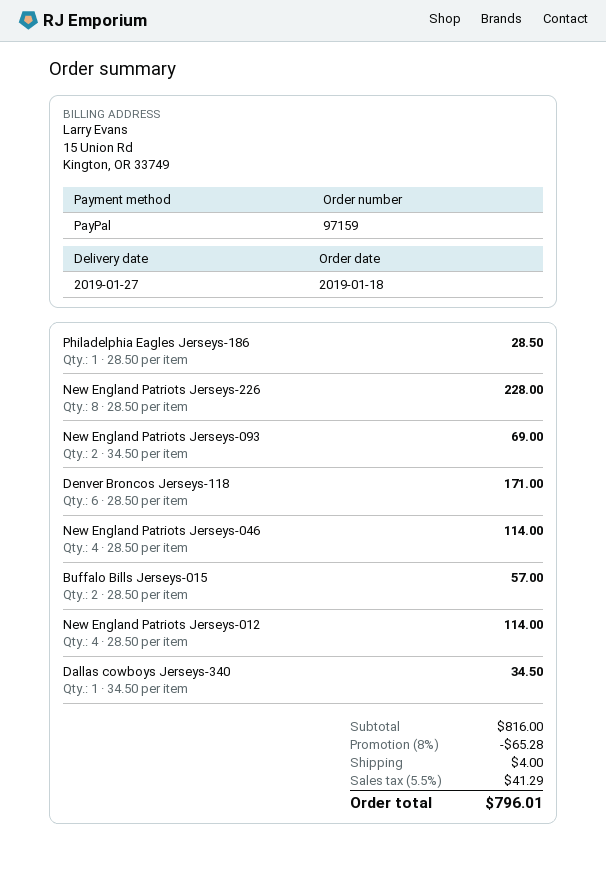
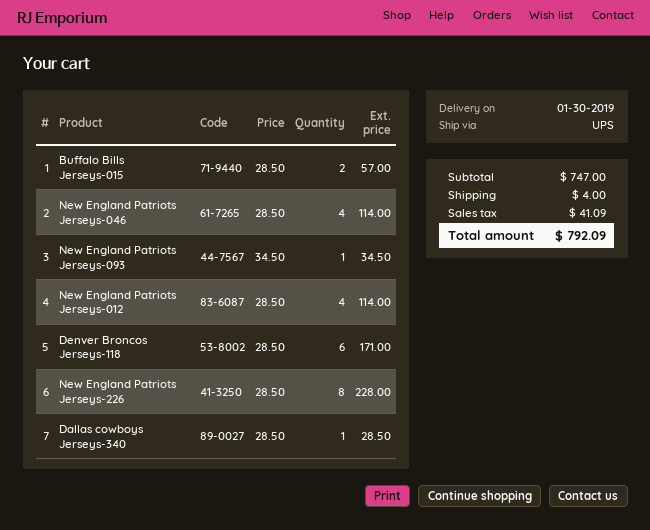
delivery date: 2019-01-27 -> 2019-01-30
Philadelphia Eagles Jerseys-186: 1 x 28.50 = 28.50 -> none
New England Patriots Jerseys-093: 2 x 34.50 = 69.00 -> 1 x 34.50 = 34.50
Dallas cowboys Jerseys-340: 1 x 34.50 = 34.50 -> 1 x 28.50 = 28.50
subtotal: 816.00 -> 747.00
discount: 8% = 65.28 -> none
tax: 41.29 -> 41.09
total: 796.01 -> 792.09

